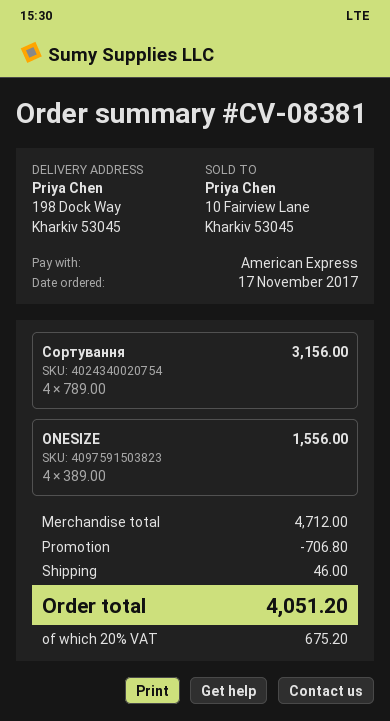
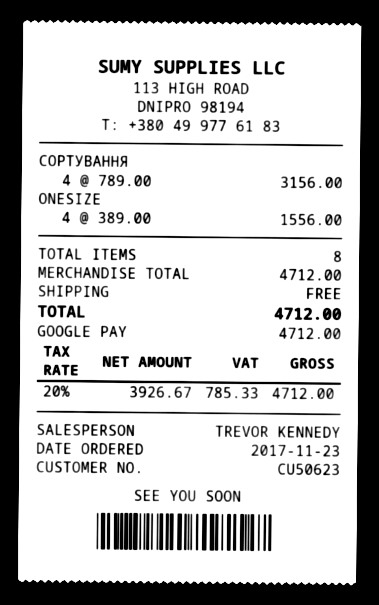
order date: 2017-11-17 -> 2017-11-23
payment method: American Express -> Google Pay
discount: 706.80 -> none
shipping: 46.00 -> 0.00
tax: 20% = 675.20 -> 20% = 785.33
total: 4051.20 -> 4712.00

